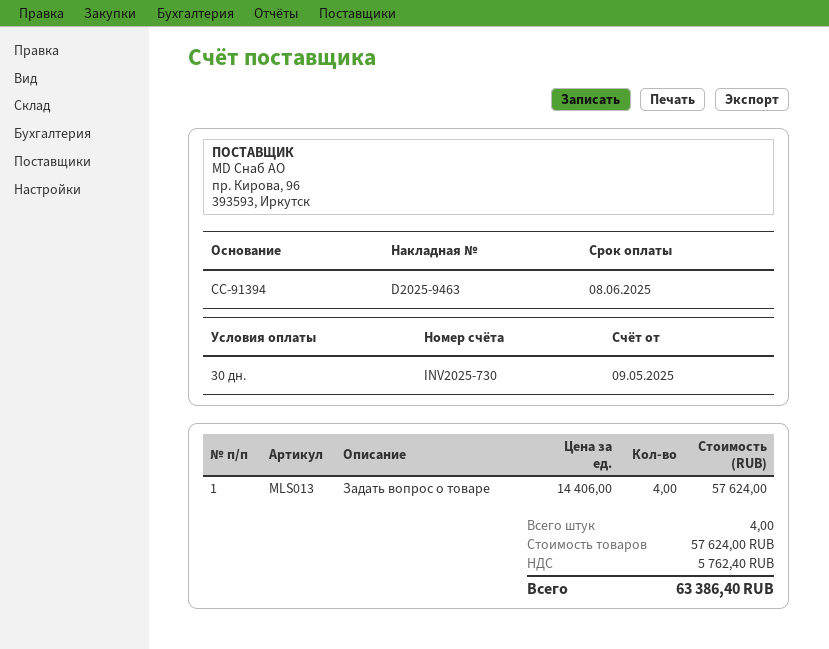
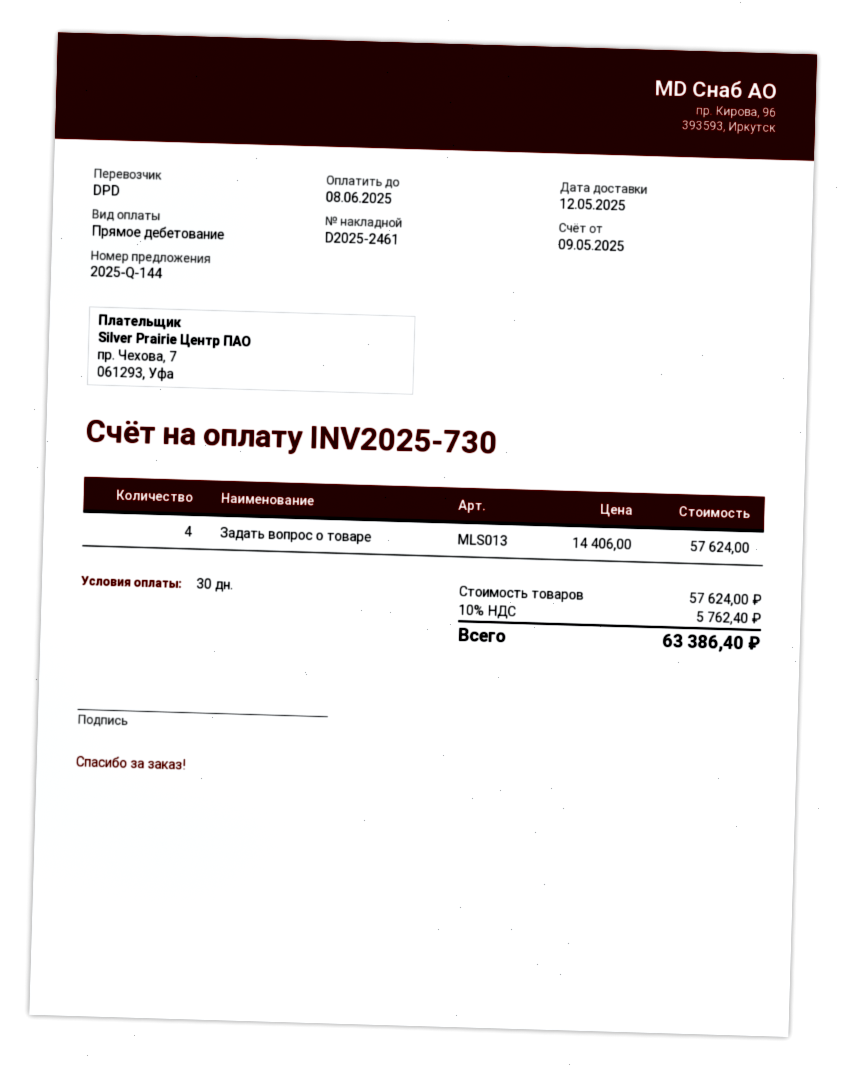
delivery note number: D2025-9463 -> D2025-2461

